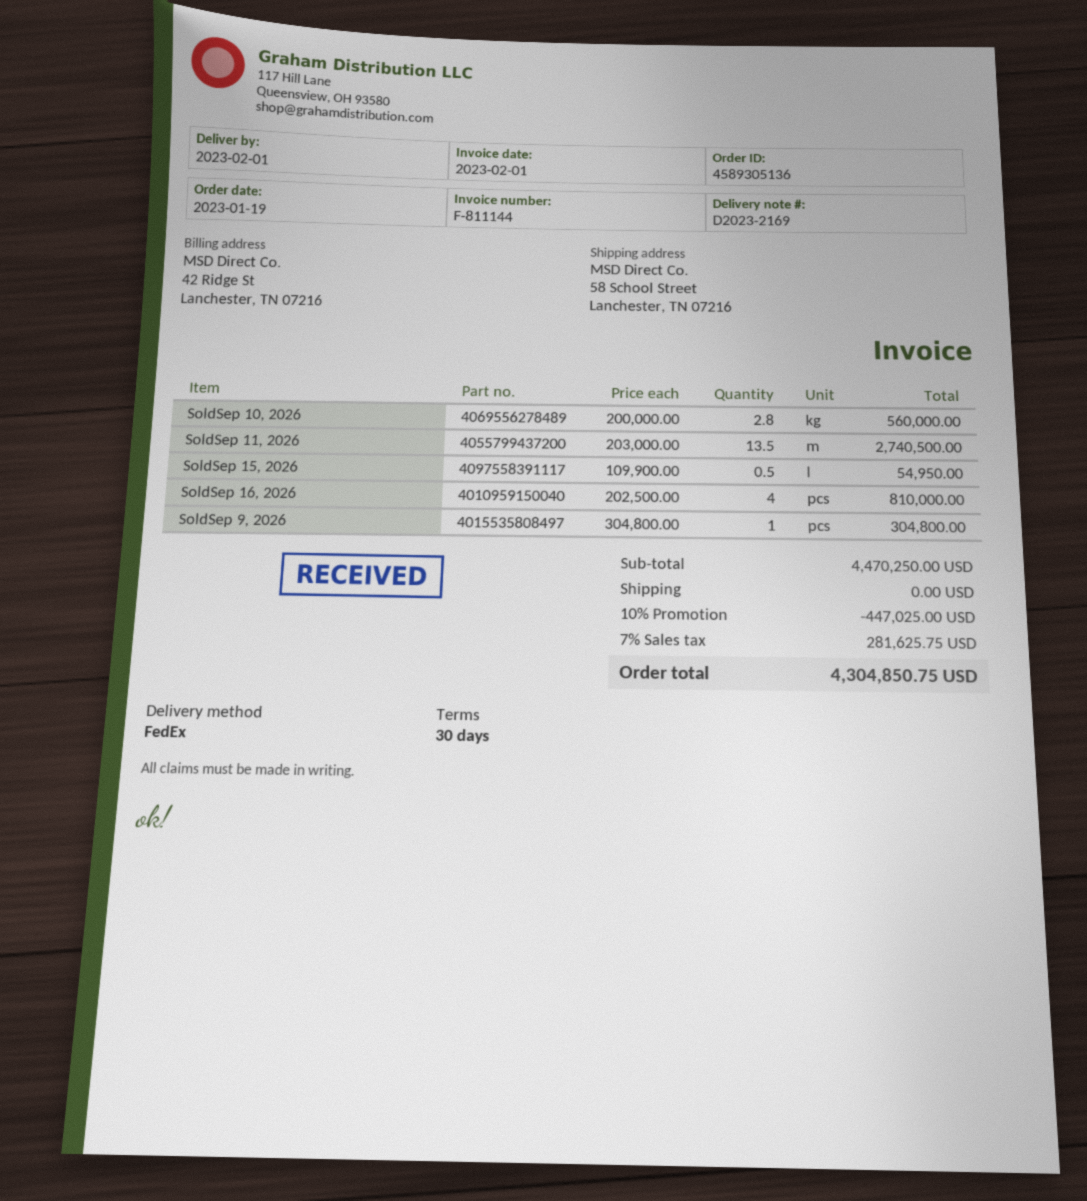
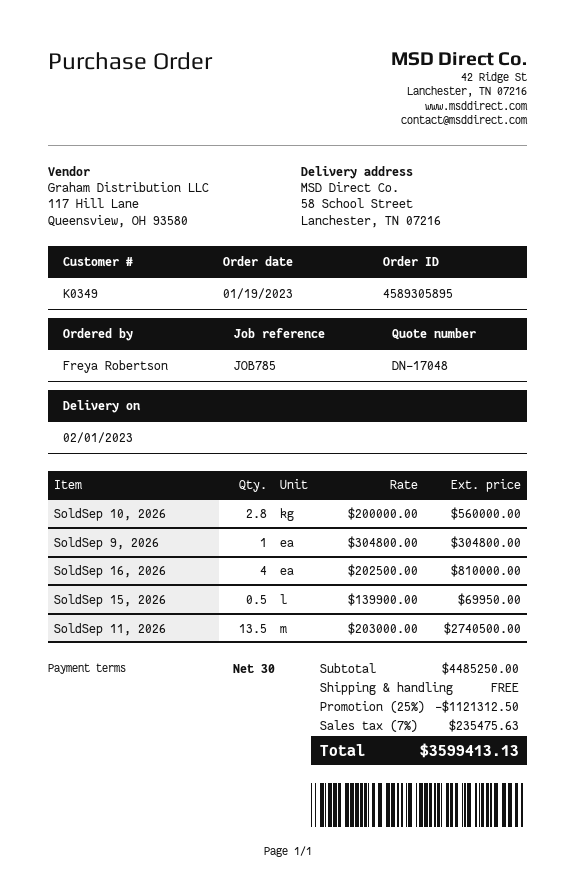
order number: 4589305136 -> 4589305895
SoldSep 15, 2026: 0.5 x 109900.00 = 54950.00 -> 0.5 x 139900.00 = 69950.00
subtotal: 4470250.00 -> 4485250.00
discount: 10% = 447025.00 -> 25% = 1121312.50
tax: 7% = 281625.75 -> 7% = 235475.63
total: 4304850.75 -> 3599413.13

